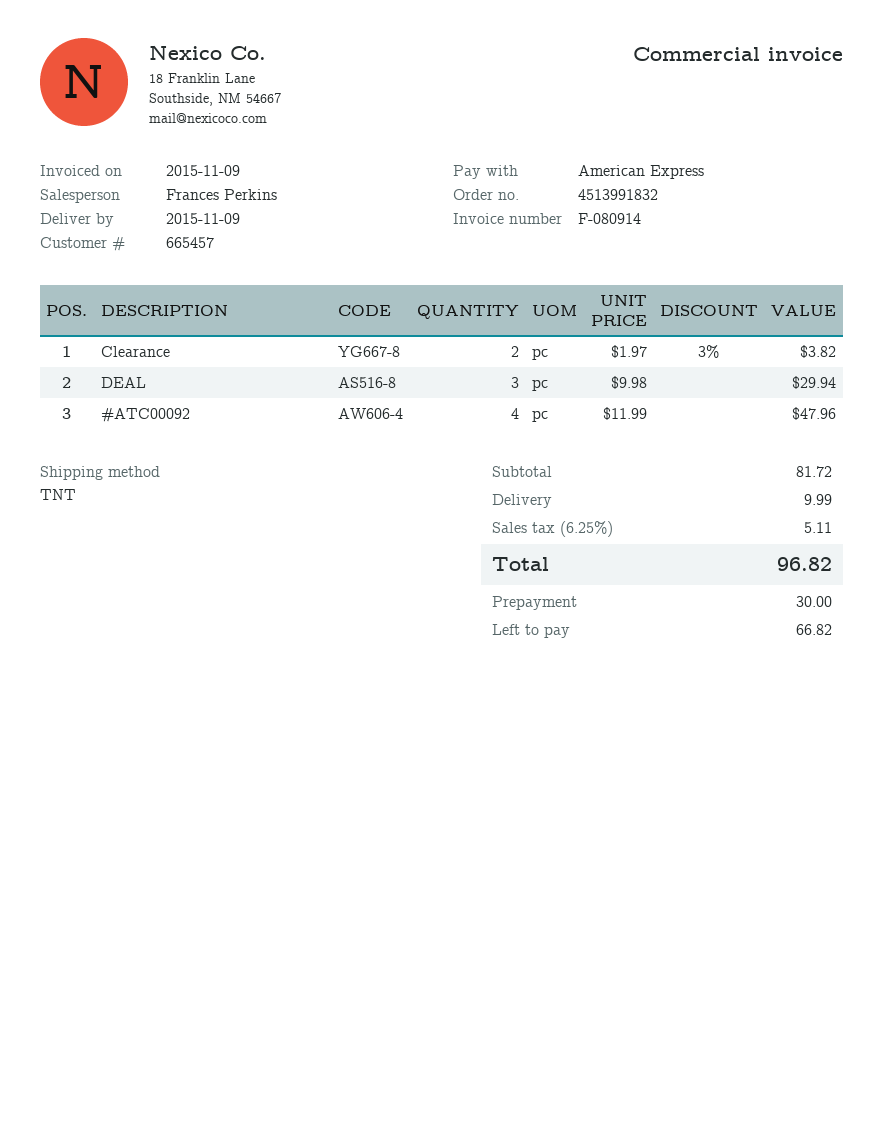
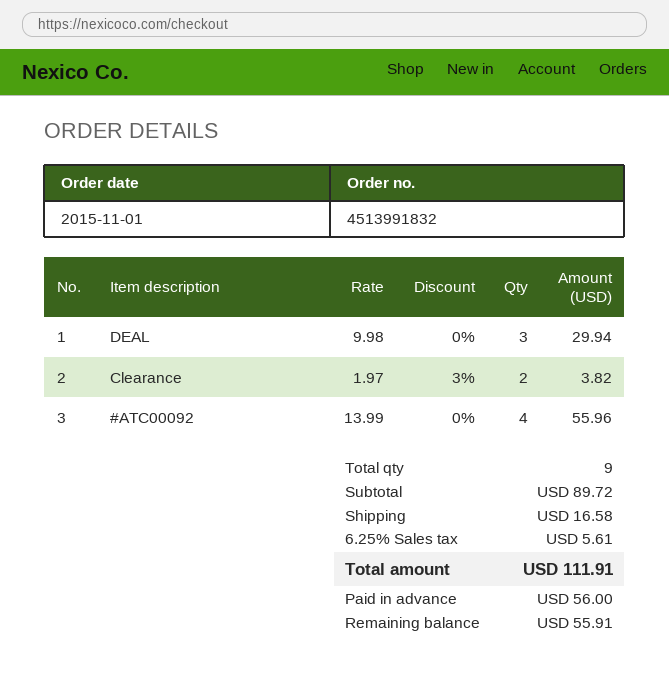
#ATC00092: 4 x 11.99 = 47.96 -> 4 x 13.99 = 55.96
subtotal: 81.72 -> 89.72
shipping: 9.99 -> 16.58
tax: 6.25% = 5.11 -> 6.25% = 5.61
total: 96.82 -> 111.91
deposit: 30.00 -> 56.00
balance: 66.82 -> 55.91

